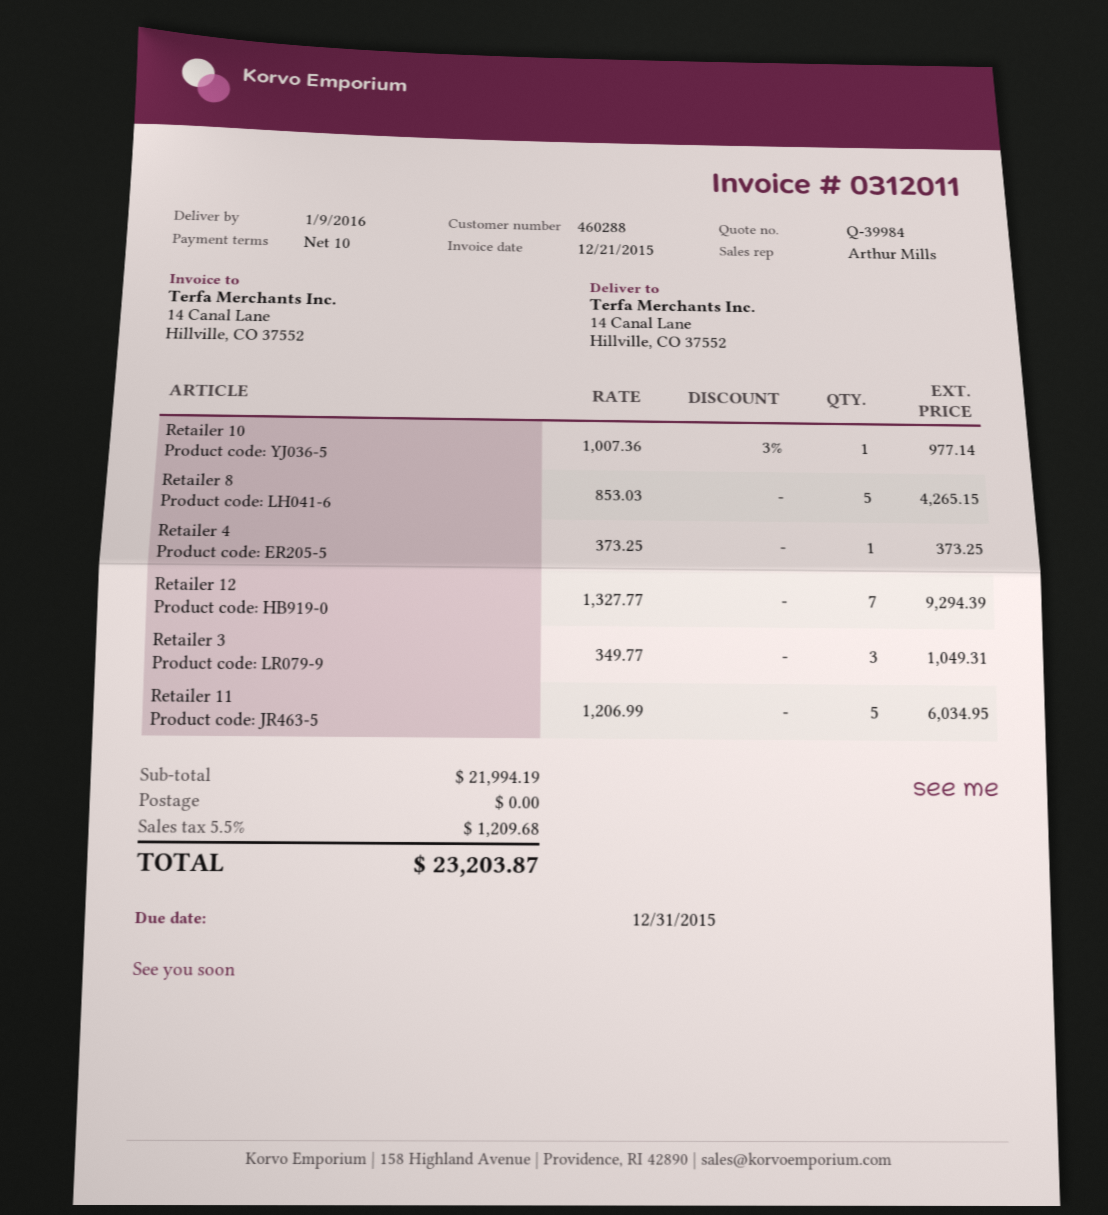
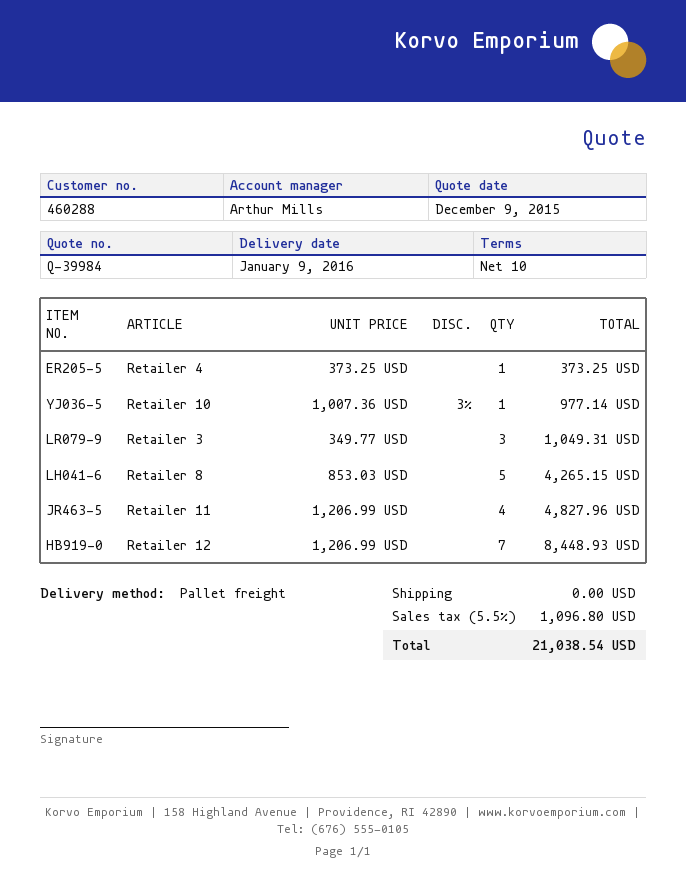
Retailer 12: 7 x 1327.77 = 9294.39 -> 7 x 1206.99 = 8448.93
Retailer 11: 5 x 1206.99 = 6034.95 -> 4 x 1206.99 = 4827.96
tax: 5.5% = 1209.68 -> 5.5% = 1096.80
total: 23203.87 -> 21038.54

